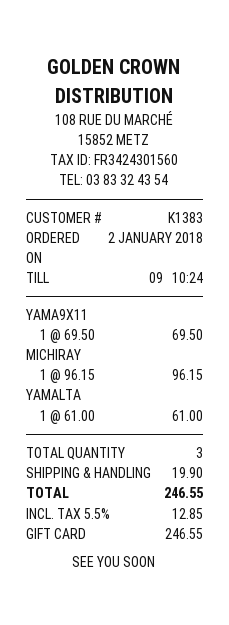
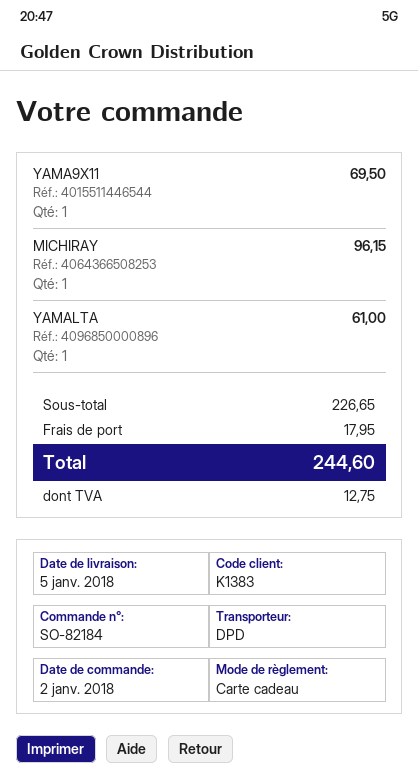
shipping: 19.90 -> 17.95
tax: 12.85 -> 12.75
total: 246.55 -> 244.60

